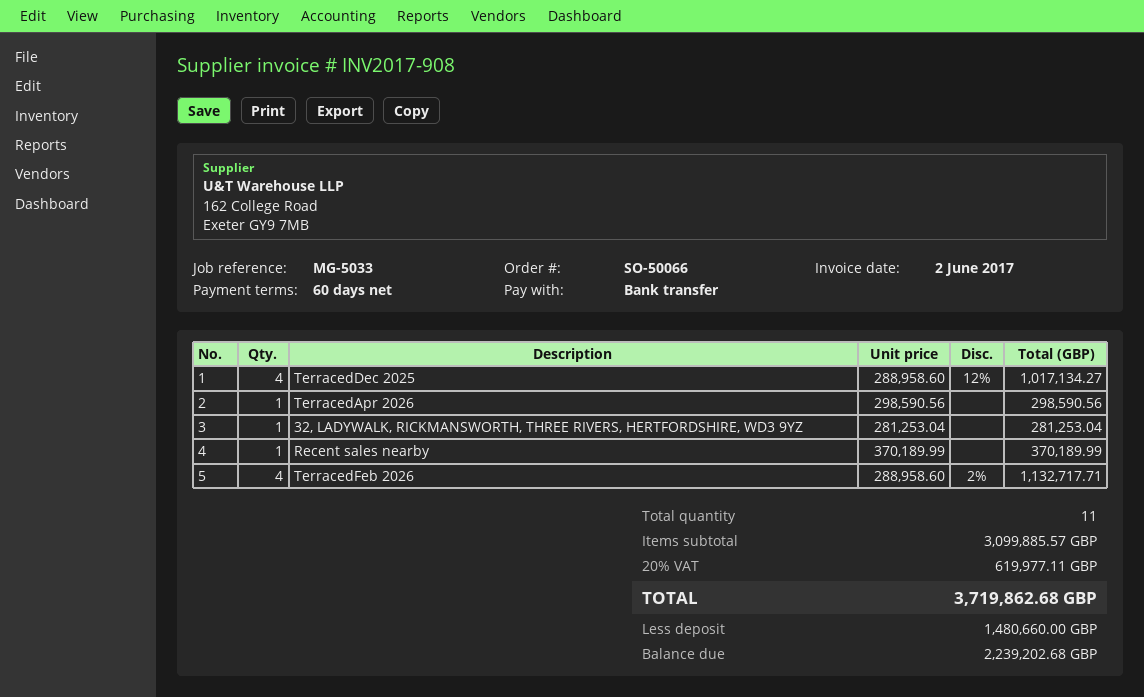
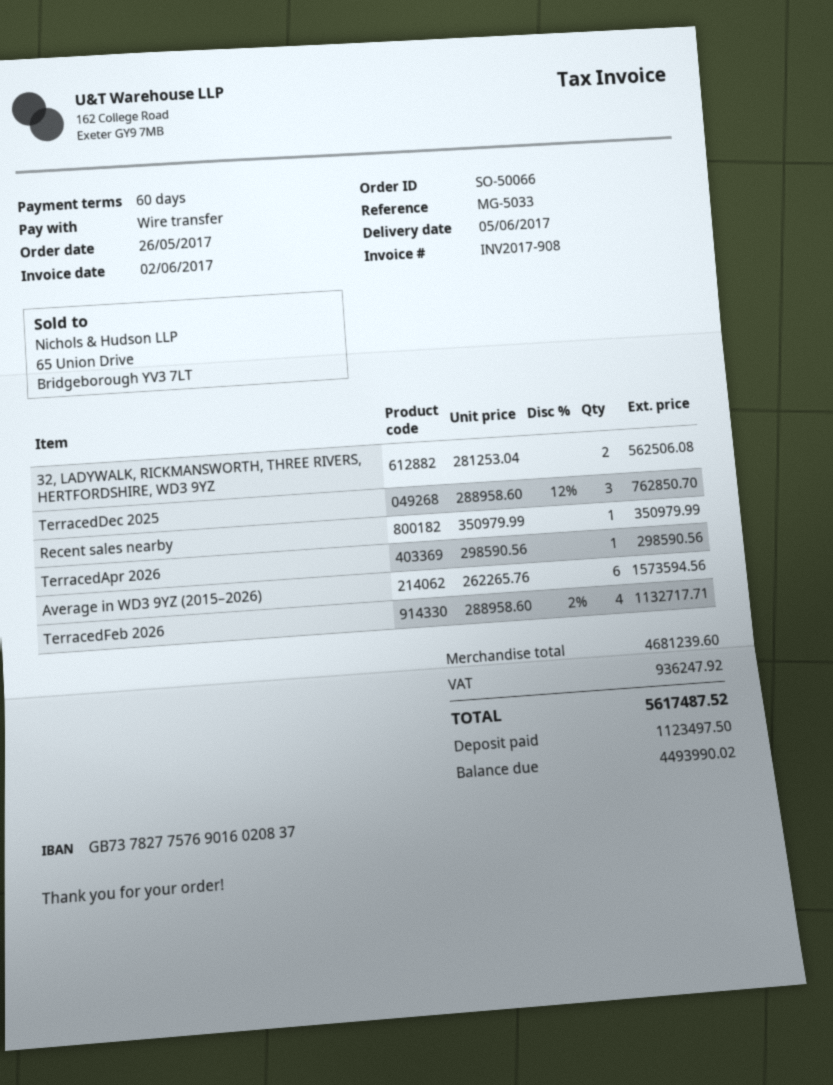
TerracedDec 2025: 4 x 288958.60 - 12% = 1017134.27 -> 3 x 288958.60 - 12% = 762850.70
32, LADYWALK, RICKMANSWORTH, THREE RIVERS, HERTFORDSHIRE, WD3 9YZ: 1 x 281253.04 = 281253.04 -> 2 x 281253.04 = 562506.08
Recent sales nearby: 1 x 370189.99 = 370189.99 -> 1 x 350979.99 = 350979.99
Average in WD3 9YZ (2015–2026): none -> 6 x 262265.76 = 1573594.56
subtotal: 3099885.57 -> 4681239.60
tax: 619977.11 -> 936247.92
total: 3719862.68 -> 5617487.52
deposit: 1480660.00 -> 1123497.50
balance: 2239202.68 -> 4493990.02

